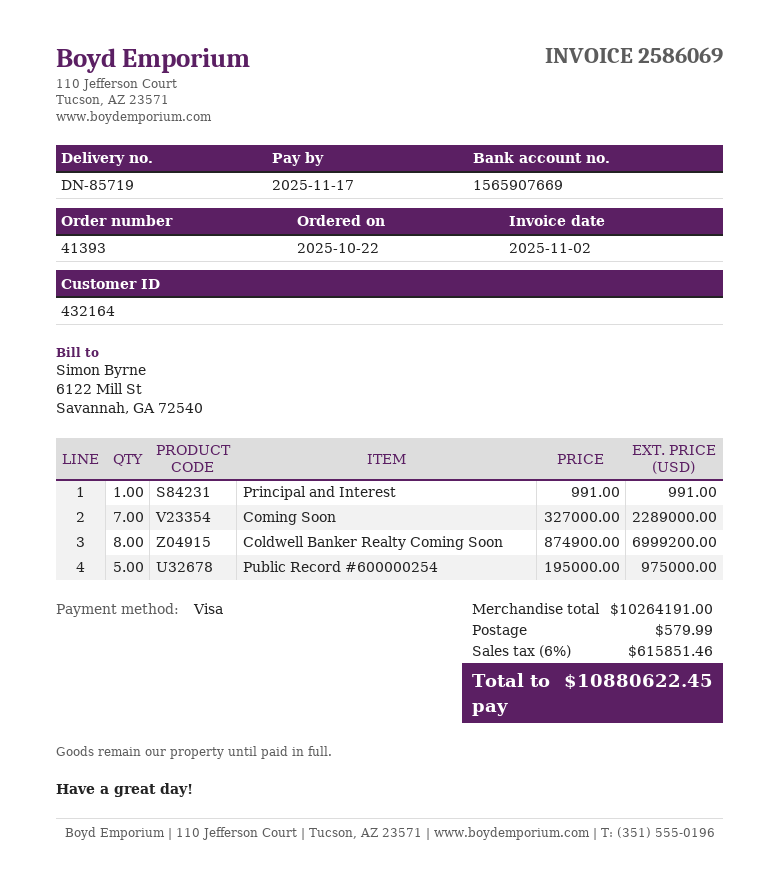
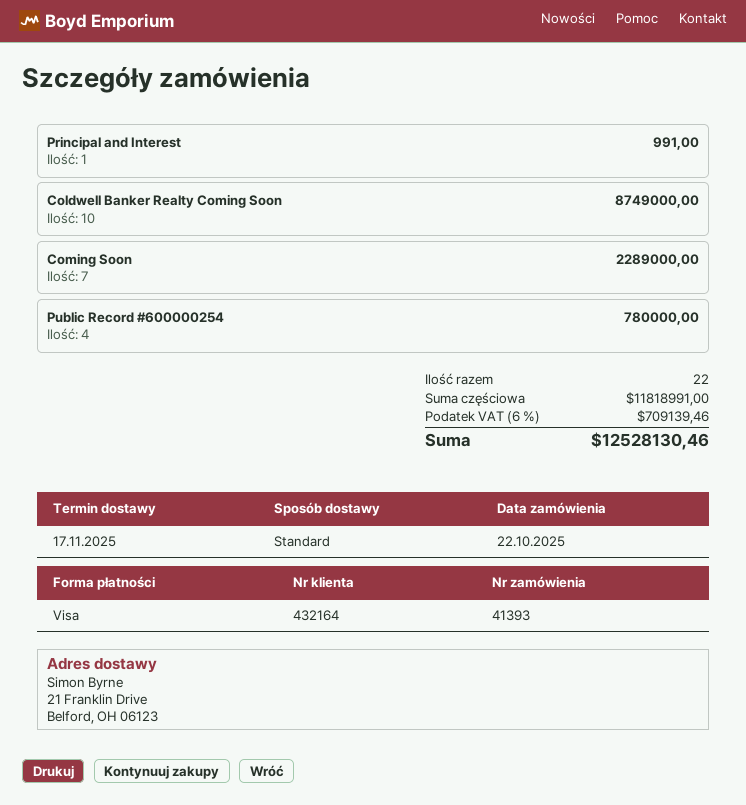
Coldwell Banker Realty Coming Soon: 8 for 6999200.00 -> 10 for 8749000.00
Public Record #600000254: 5 for 975000.00 -> 4 for 780000.00
subtotal: 10264191.00 -> 11818991.00
shipping: 579.99 -> none
tax: 6% = 615851.46 -> 6% = 709139.46
total: 10880622.45 -> 12528130.46

